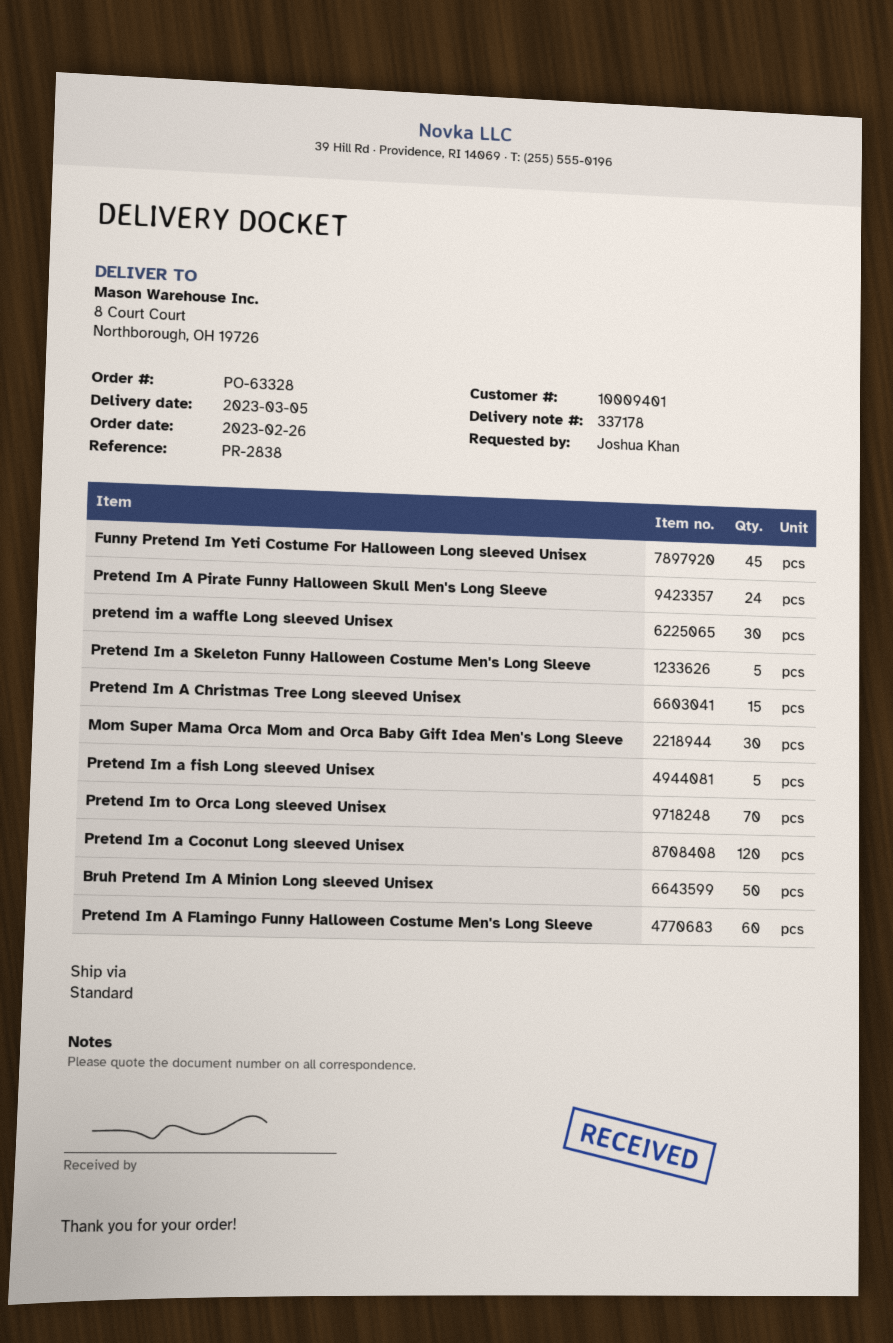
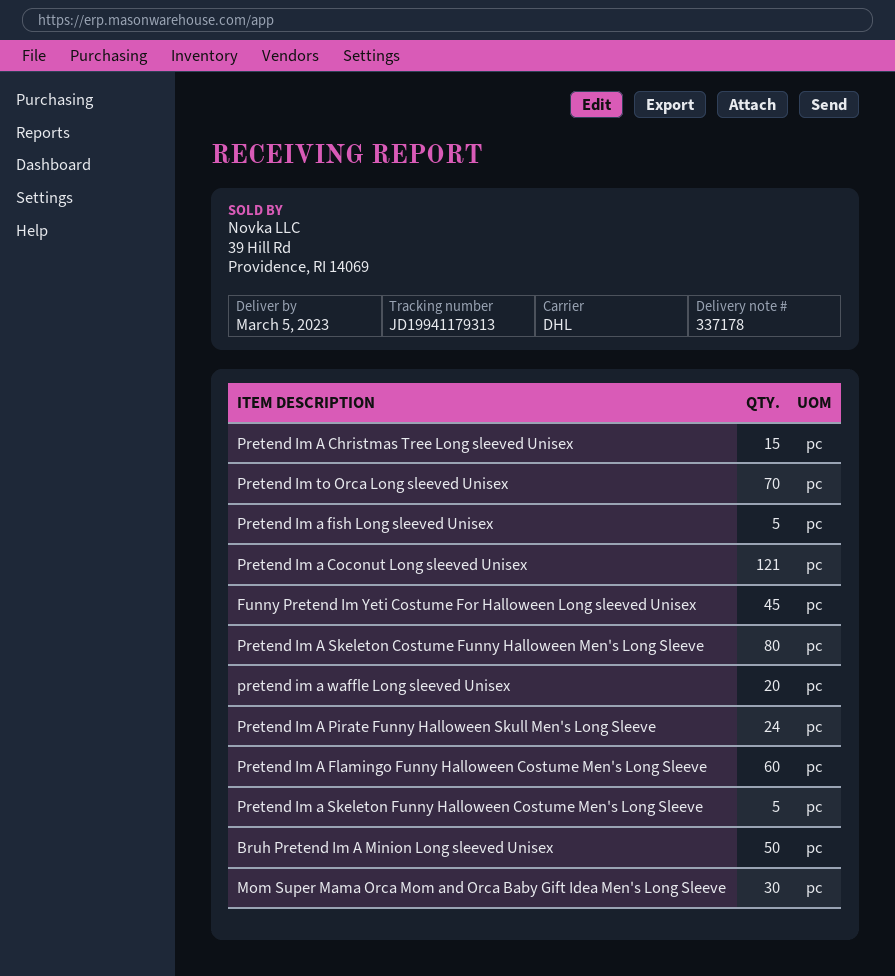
shipping method: standard -> DHL
pretend im a waffle Long sleeved Unisex: 30 -> 20
Pretend Im a Coconut Long sleeved Unisex: 120 -> 121
Pretend Im A Skeleton Costume Funny Halloween Men's Long Sleeve: none -> 80

